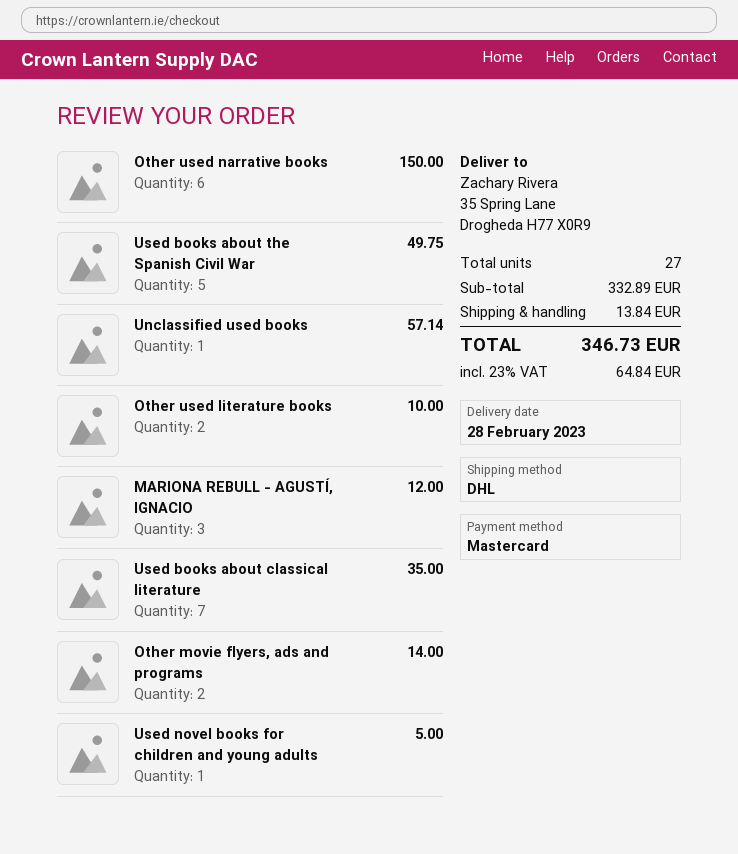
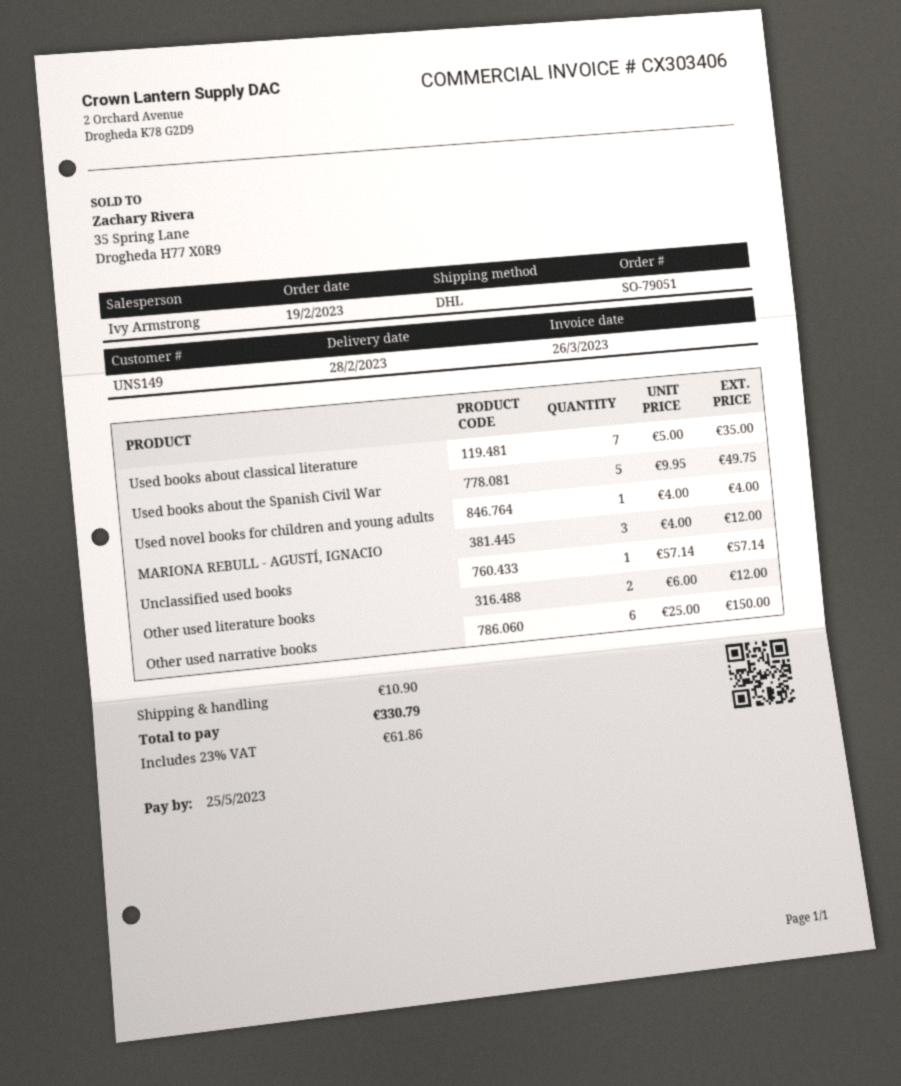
Other used literature books: 2 for 10.00 -> 2 for 12.00
Other movie flyers, ads and programs: 2 for 14.00 -> none
Used novel books for children and young adults: 1 for 5.00 -> 1 for 4.00
shipping: 13.84 -> 10.90
tax: 23% = 64.84 -> 23% = 61.86
total: 346.73 -> 330.79

